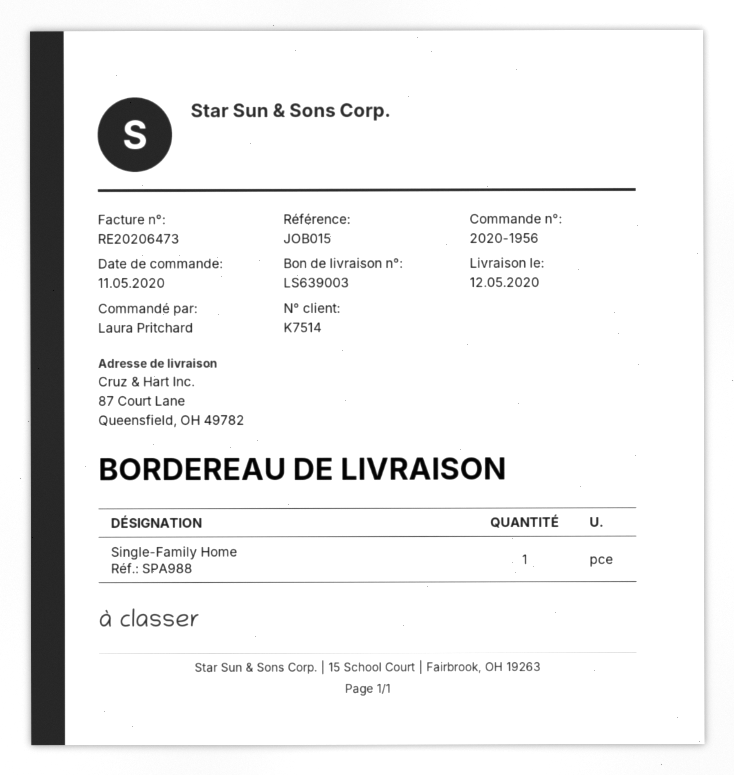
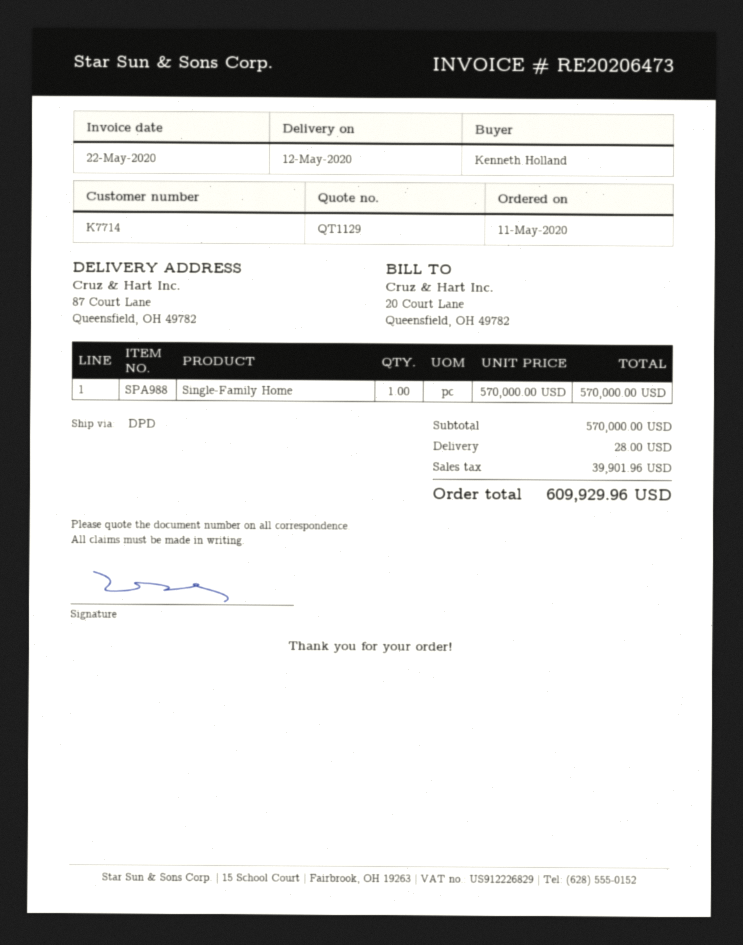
customer number: K7514 -> K7714
ordered by: Laura Pritchard -> Kenneth Holland

